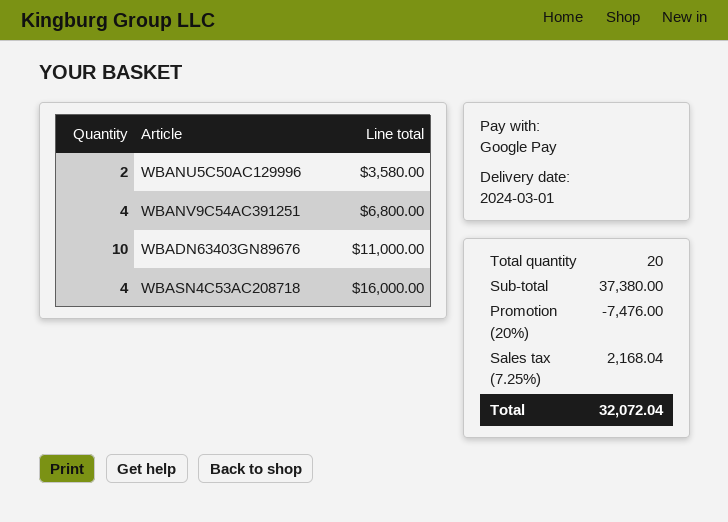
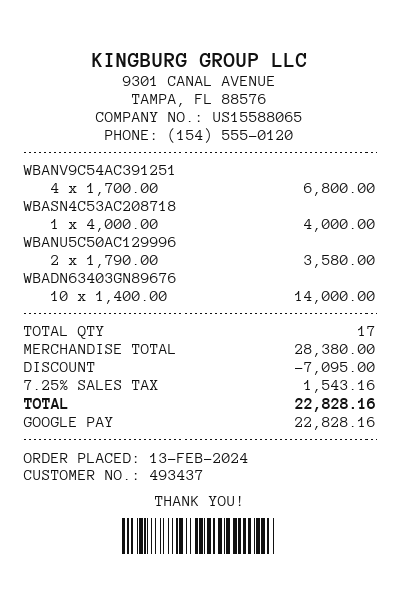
WBADN63403GN89676: 10 for 11000.00 -> 10 for 14000.00
WBASN4C53AC208718: 4 for 16000.00 -> 1 for 4000.00
total quantity: 20 -> 17
subtotal: 37380.00 -> 28380.00
discount: 7476.00 -> 7095.00
tax: 7.25% = 2168.04 -> 7.25% = 1543.16
total: 32072.04 -> 22828.16

